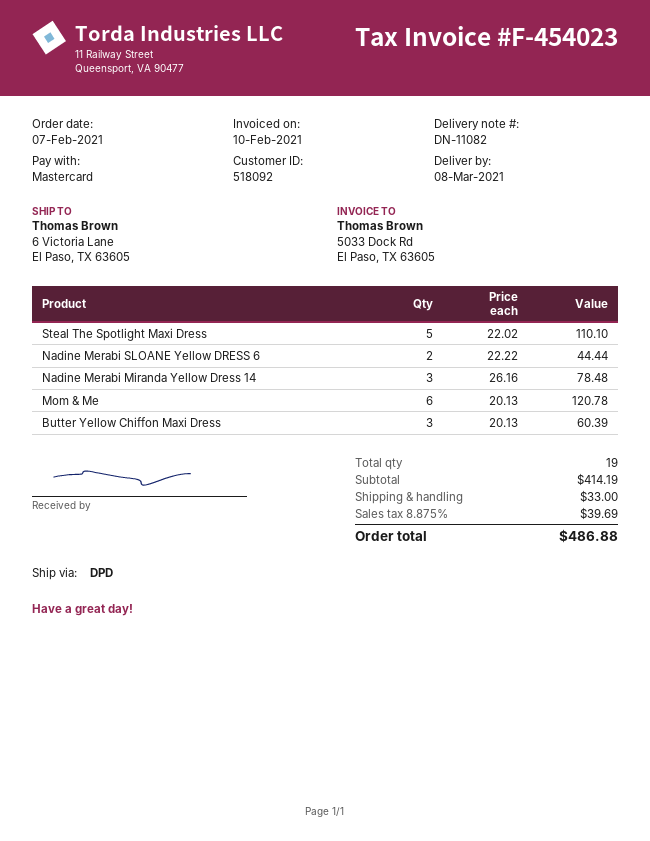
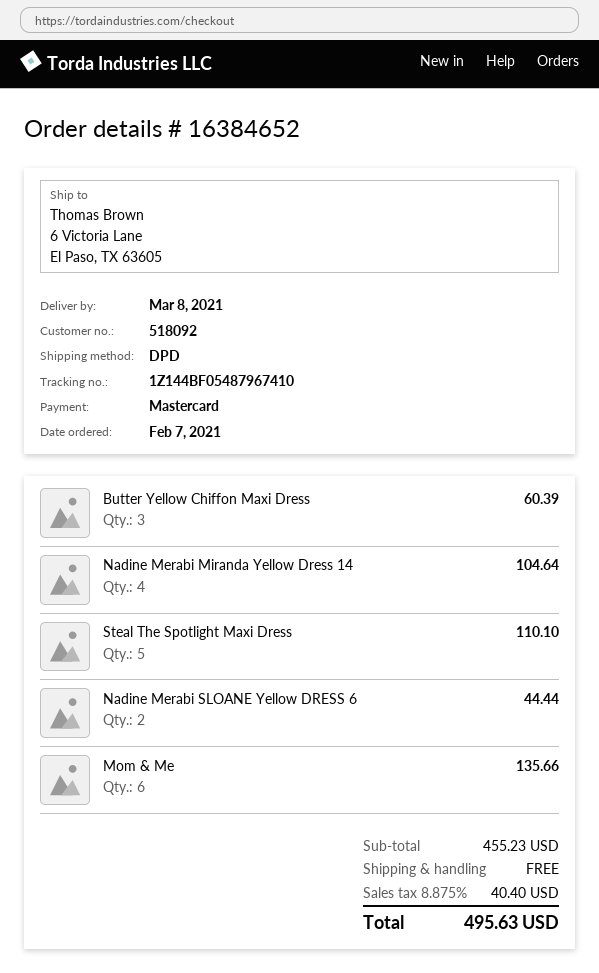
Nadine Merabi Miranda Yellow Dress 14: 3 for 78.48 -> 4 for 104.64
Mom & Me: 6 for 120.78 -> 6 for 135.66
subtotal: 414.19 -> 455.23
shipping: 33.00 -> 0.00
tax: 8.875% = 39.69 -> 8.875% = 40.40
total: 486.88 -> 495.63

